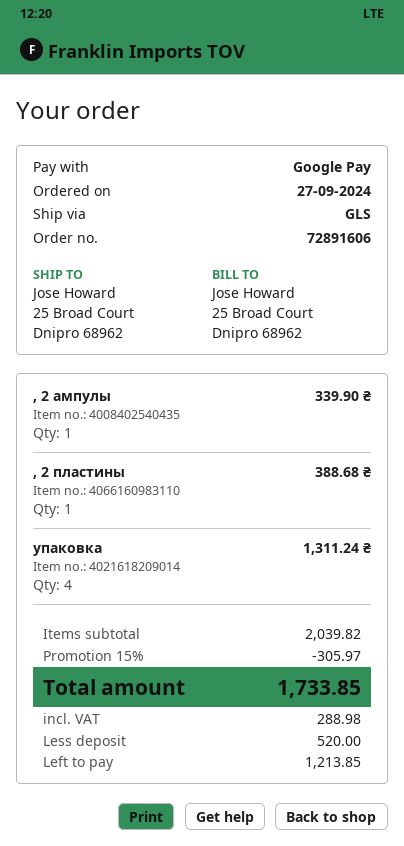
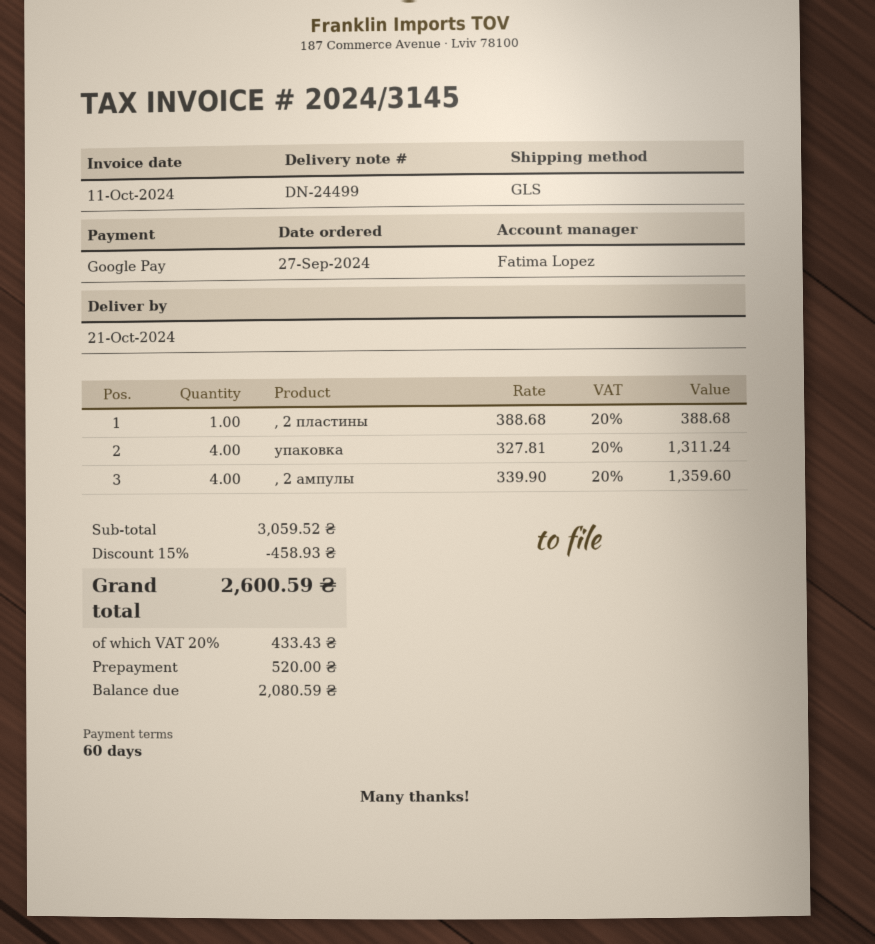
, 2 ампулы: 1 for 339.90 -> 4 for 1359.60
subtotal: 2039.82 -> 3059.52
discount: 15% = 305.97 -> 15% = 458.93
tax: 288.98 -> 433.43
total: 1733.85 -> 2600.59
balance: 1213.85 -> 2080.59

